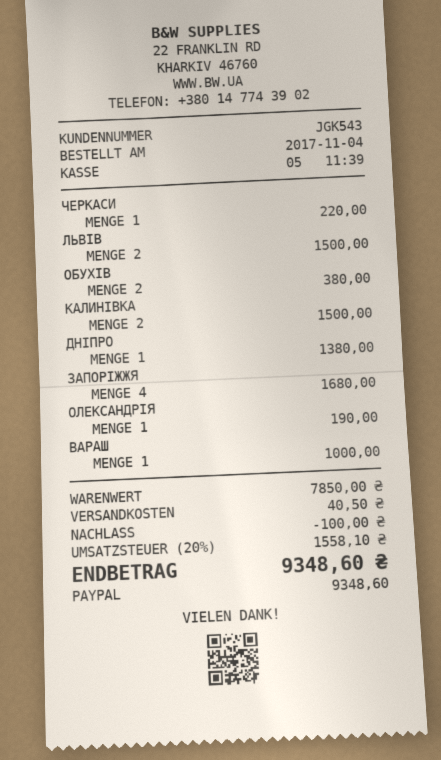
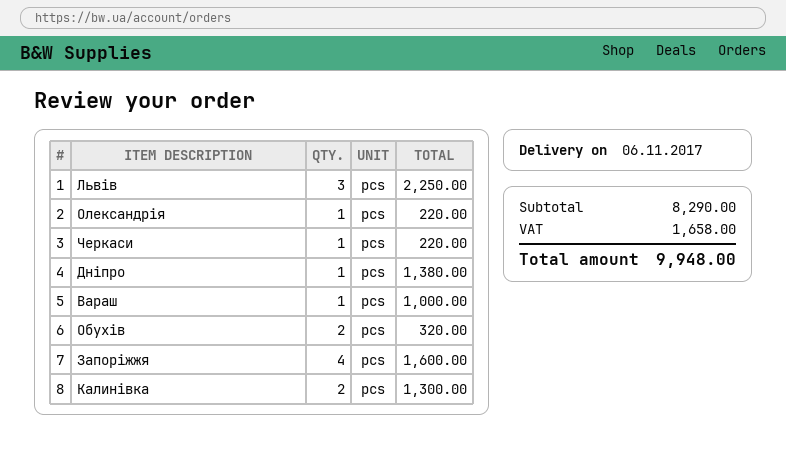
ЛЬВІВ: 2 for 1500.00 -> 3 for 2250.00
ОБУХІВ: 2 for 380.00 -> 2 for 320.00
КАЛИНІВКА: 2 for 1500.00 -> 2 for 1300.00
ЗАПОРІЖЖЯ: 4 for 1680.00 -> 4 for 1600.00
ОЛЕКСАНДРІЯ: 1 for 190.00 -> 1 for 220.00
subtotal: 7850.00 -> 8290.00
discount: 100.00 -> none
shipping: 40.50 -> none
tax: 1558.10 -> 1658.00
total: 9348.60 -> 9948.00

